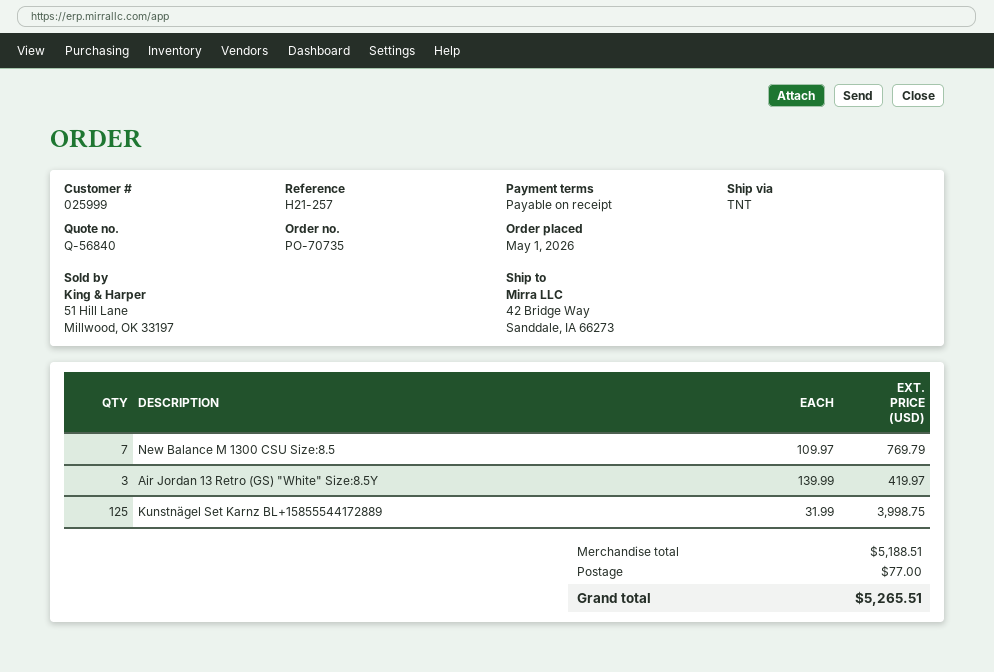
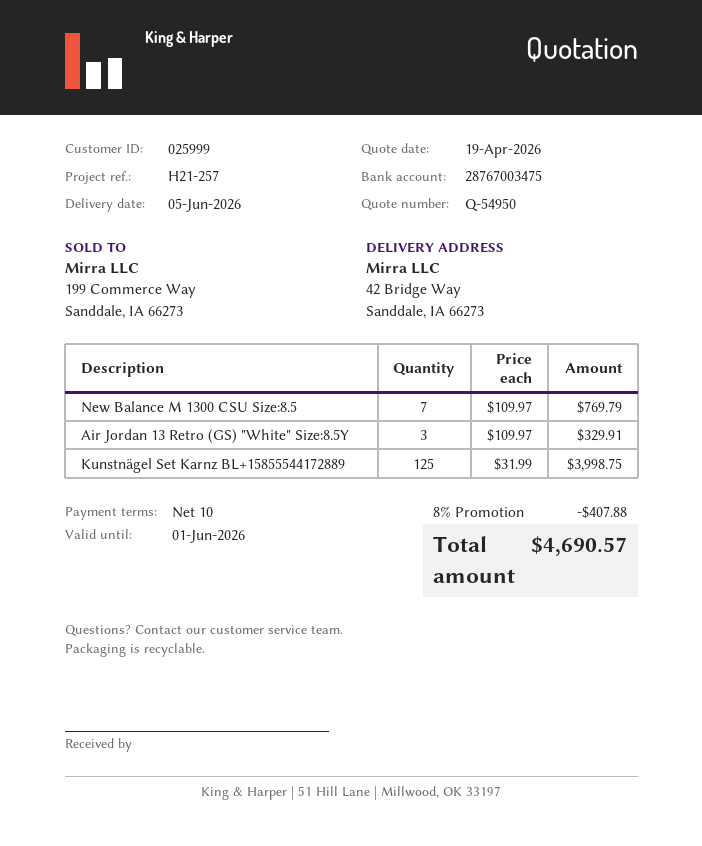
quote number: Q-56840 -> Q-54950
payment terms: on receipt -> 10 days
Air Jordan 13 Retro (GS) "White" Size:8.5Y: 3 x 139.99 = 419.97 -> 3 x 109.97 = 329.91
discount: none -> 8% = 407.88
shipping: 77.00 -> none
total: 5265.51 -> 4690.57

